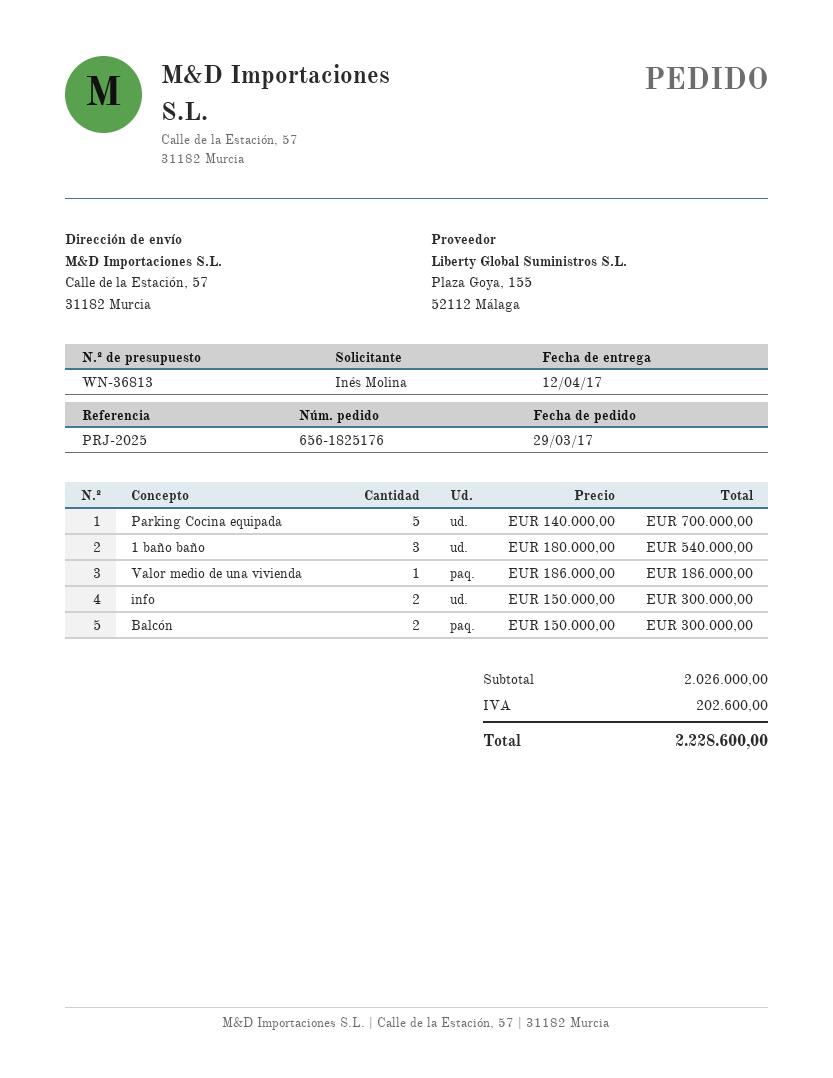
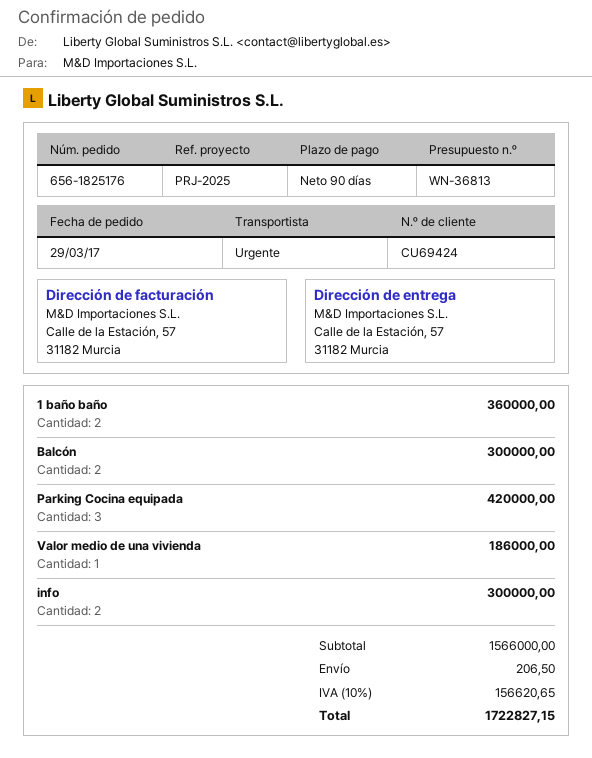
Parking Cocina equipada: 5 for 700000.00 -> 3 for 420000.00
1 baño baño: 3 for 540000.00 -> 2 for 360000.00
subtotal: 2026000.00 -> 1566000.00
shipping: none -> 206.50
tax: 202600.00 -> 156620.65
total: 2228600.00 -> 1722827.15

